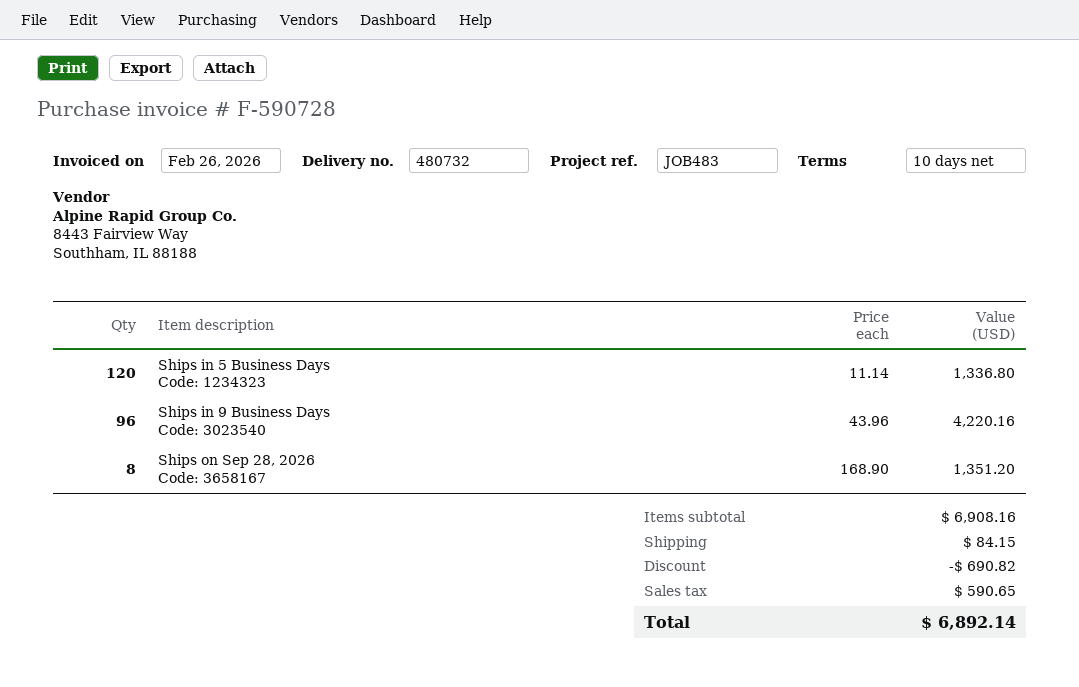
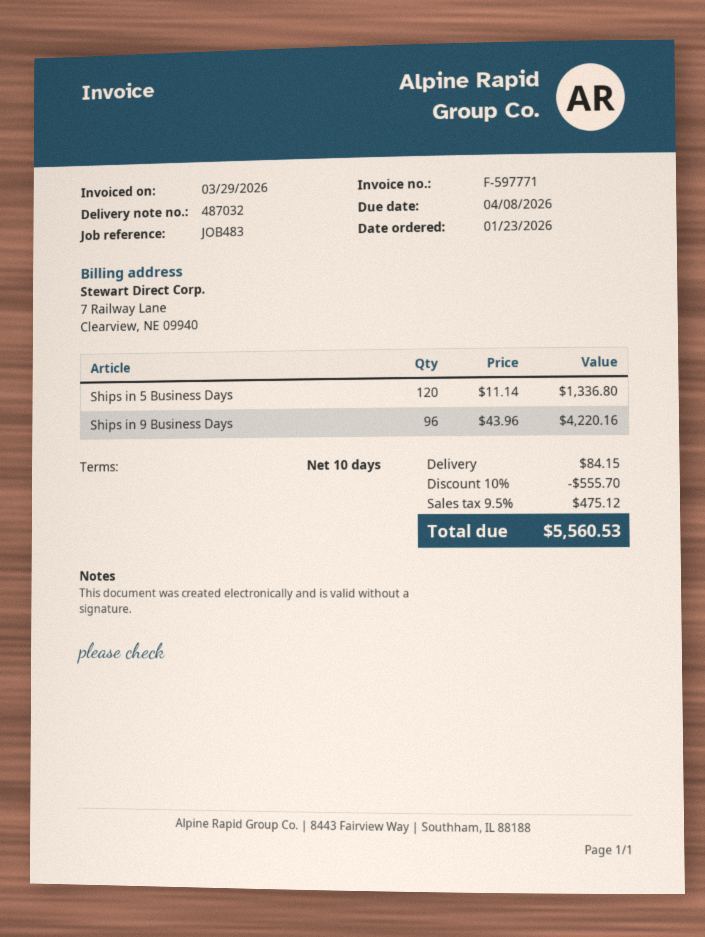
delivery note number: 480732 -> 487032
invoice number: F-590728 -> F-597771
invoice date: 2026-02-26 -> 2026-03-29
Ships on Sep 28, 2026: 8 x 168.90 = 1351.20 -> none
discount: 690.82 -> 555.70
tax: 590.65 -> 475.12
total: 6892.14 -> 5560.53

